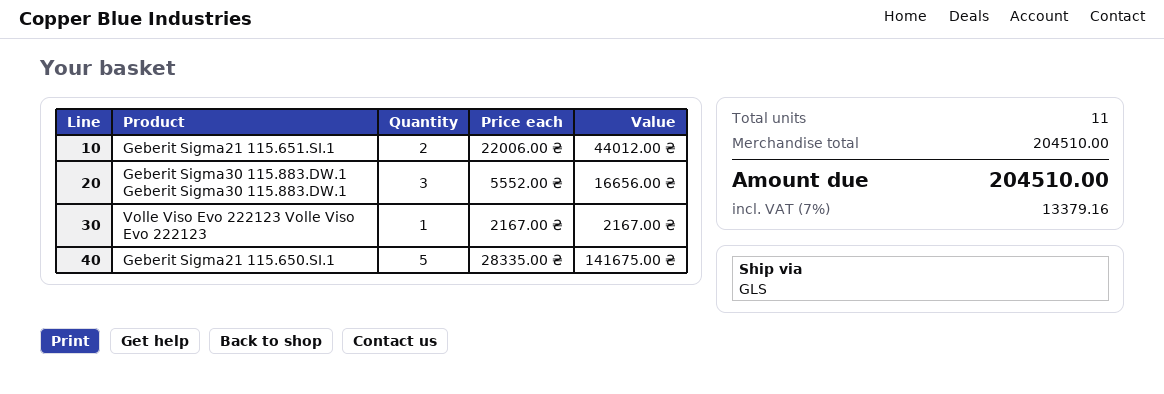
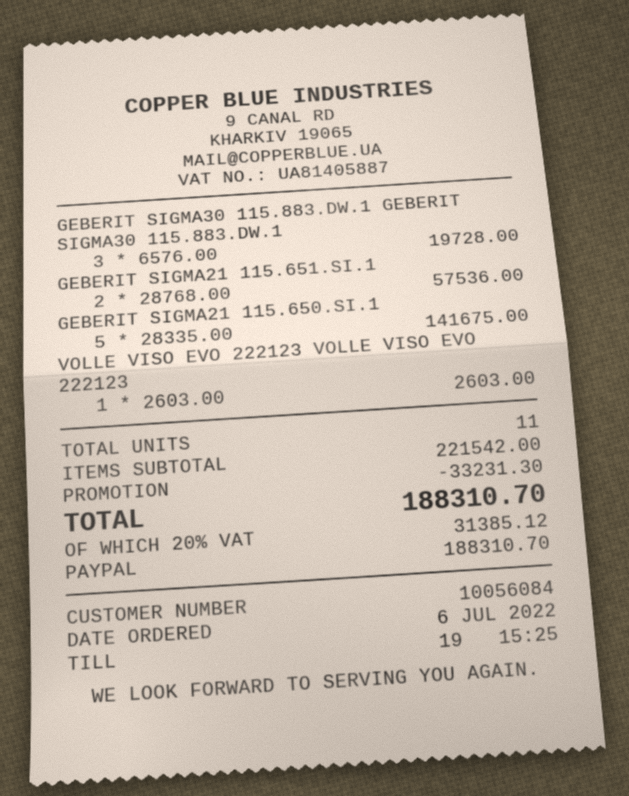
Geberit Sigma21 115.651.SI.1: 2 x 22006.00 = 44012.00 -> 2 x 28768.00 = 57536.00
Geberit Sigma30 115.883.DW.1 Geberit Sigma30 115.883.DW.1: 3 x 5552.00 = 16656.00 -> 3 x 6576.00 = 19728.00
Volle Viso Evo 222123 Volle Viso Evo 222123: 1 x 2167.00 = 2167.00 -> 1 x 2603.00 = 2603.00
subtotal: 204510.00 -> 221542.00
discount: none -> 33231.30
tax: 7% = 13379.16 -> 20% = 31385.12
total: 204510.00 -> 188310.70

